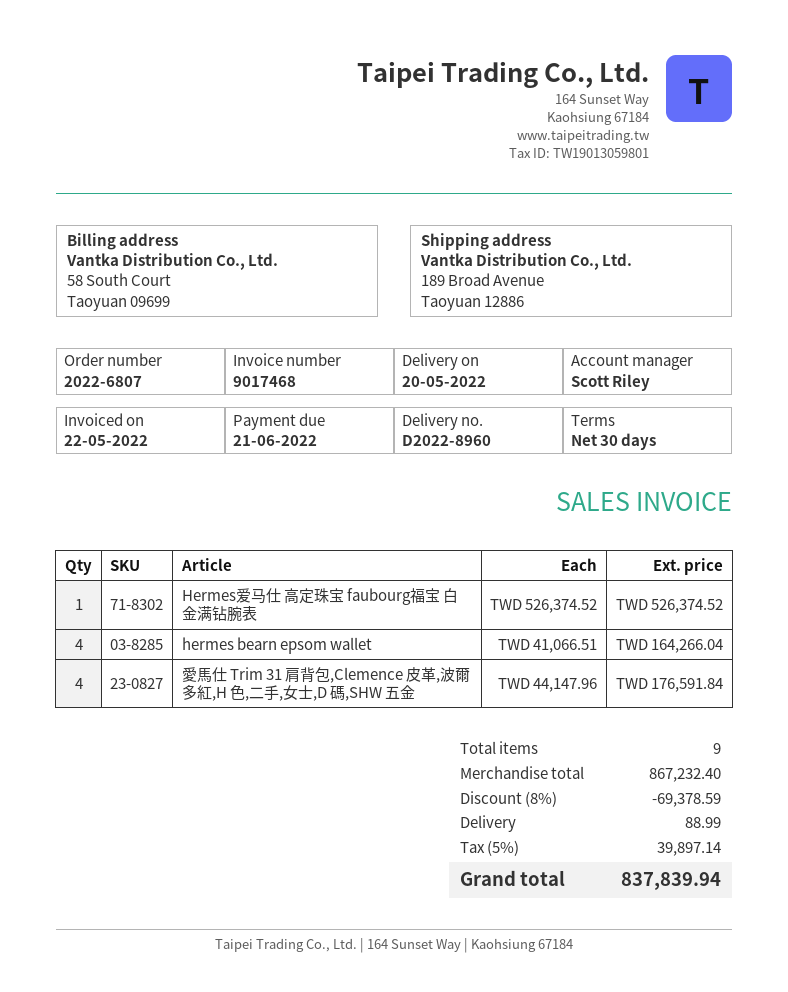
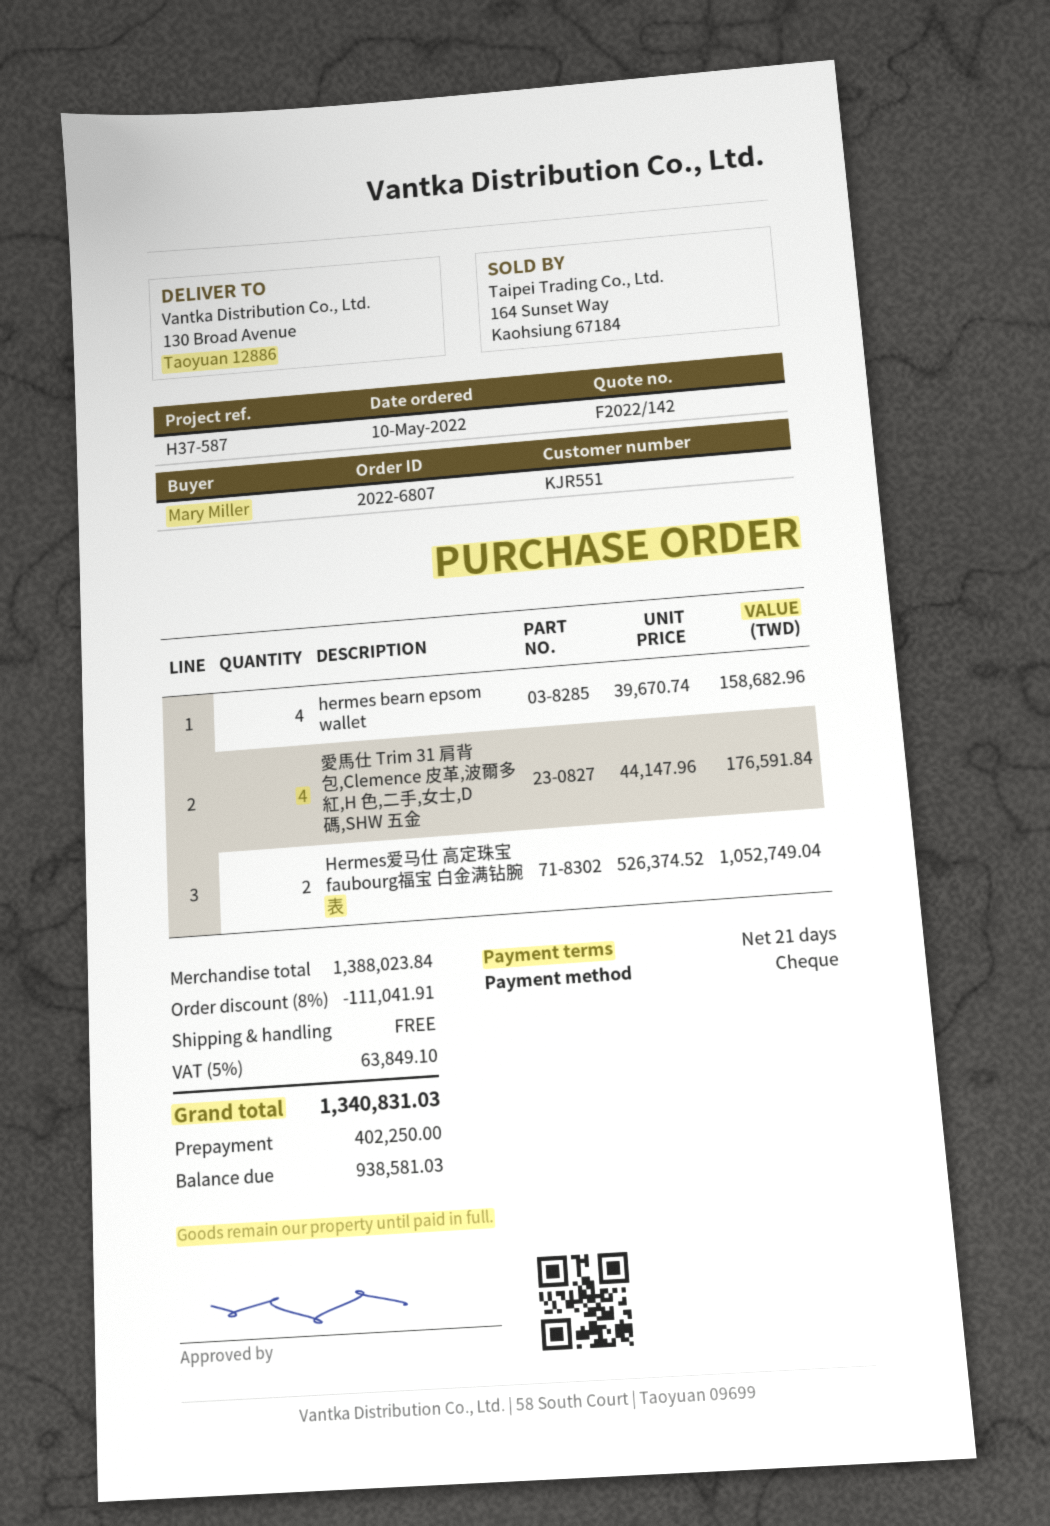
payment terms: 30 days -> 21 days
ship to: 189 Broad Avenue, Taoyuan 12886 -> 130 Broad Avenue, Taoyuan 12886
Hermes爱马仕 高定珠宝 faubourg福宝 白金满钻腕表: 1 x 526374.52 = 526374.52 -> 2 x 526374.52 = 1052749.04
hermes bearn epsom wallet: 4 x 41066.51 = 164266.04 -> 4 x 39670.74 = 158682.96
subtotal: 867232.40 -> 1388023.84
discount: 8% = 69378.59 -> 8% = 111041.91
shipping: 88.99 -> 0.00
tax: 5% = 39897.14 -> 5% = 63849.10
total: 837839.94 -> 1340831.03

